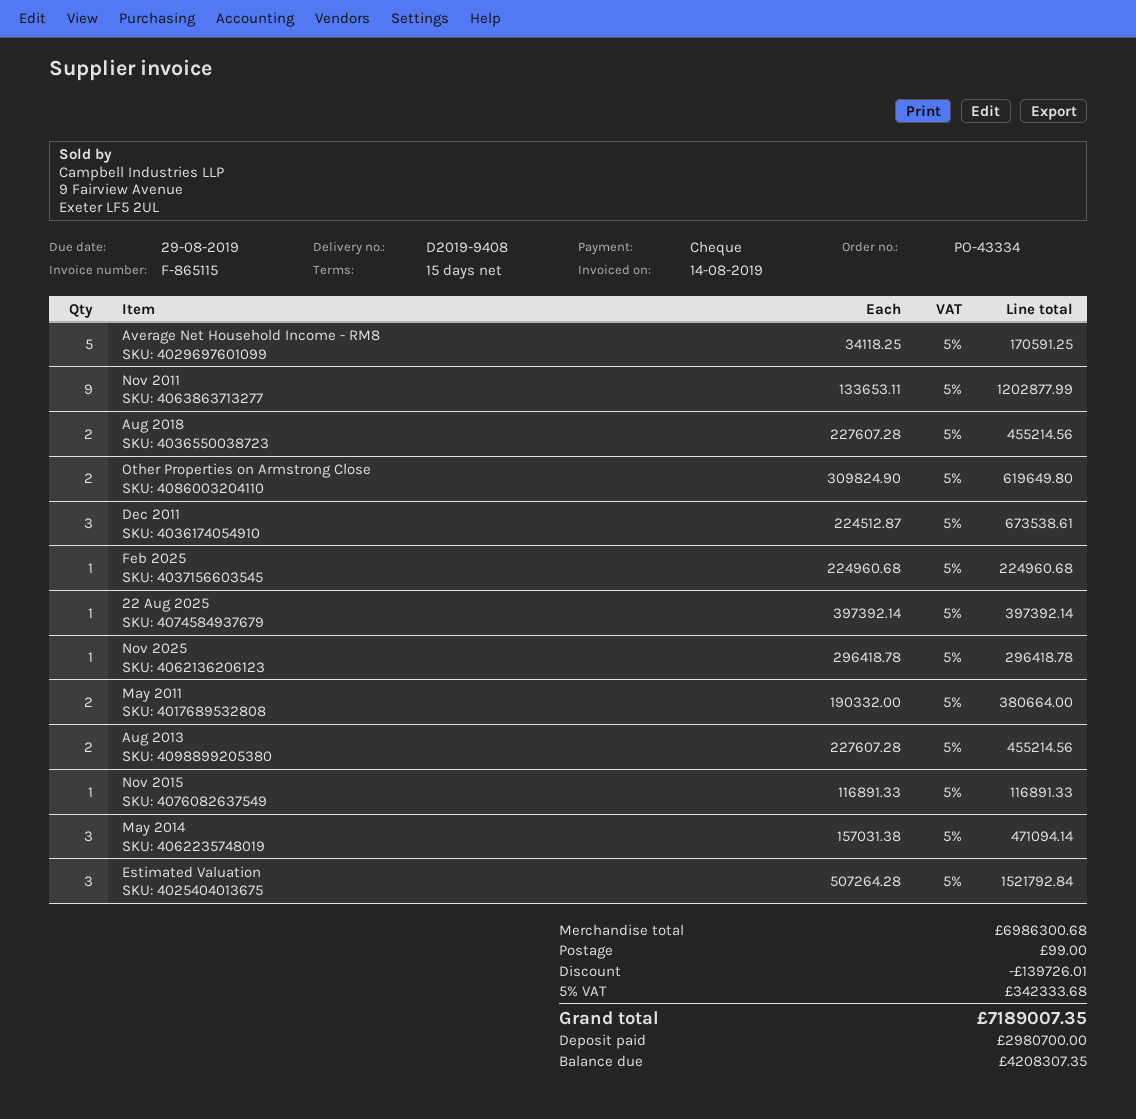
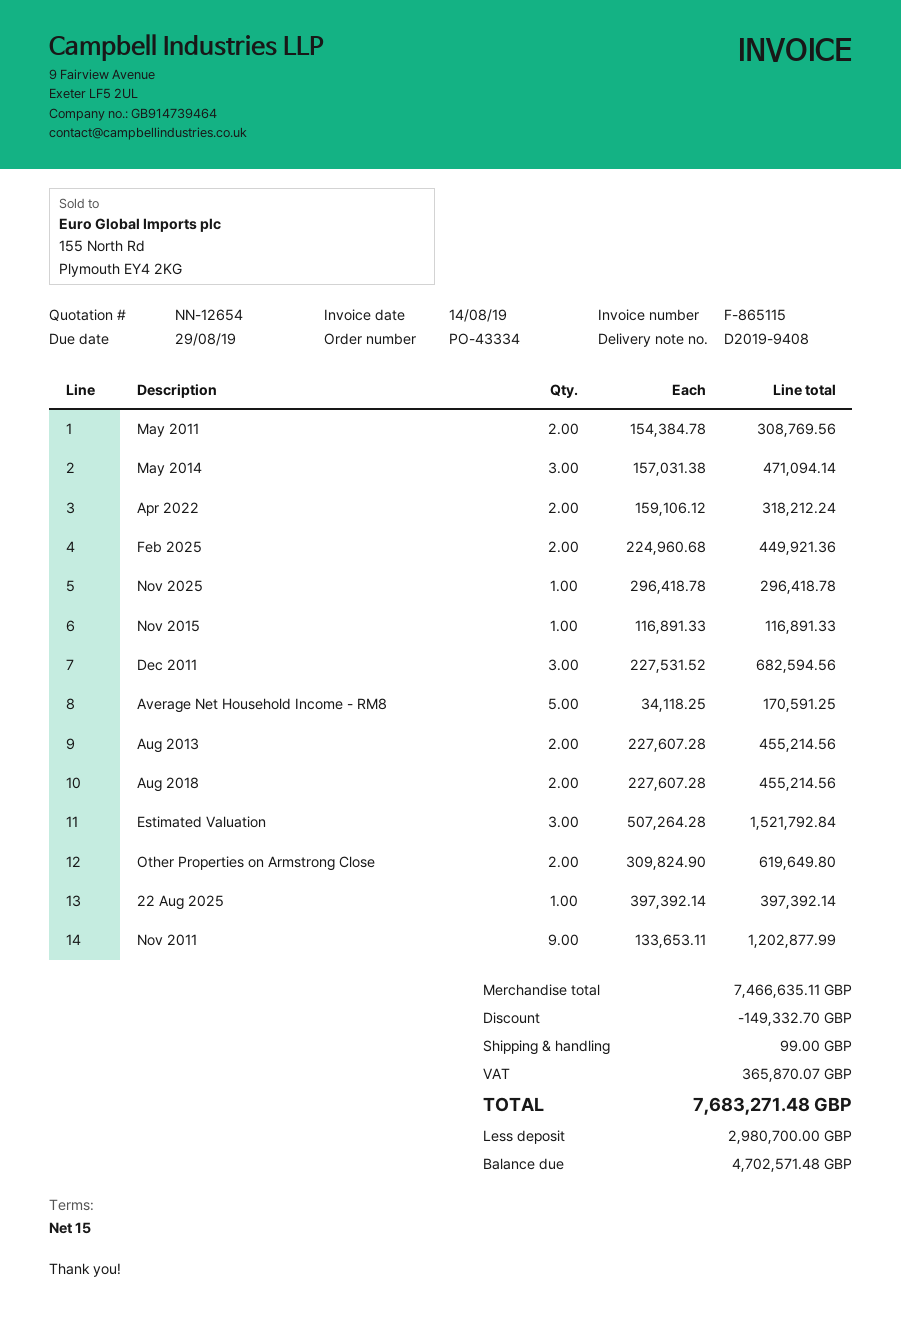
Dec 2011: 3 x 224512.87 = 673538.61 -> 3 x 227531.52 = 682594.56
Feb 2025: 1 x 224960.68 = 224960.68 -> 2 x 224960.68 = 449921.36
May 2011: 2 x 190332.00 = 380664.00 -> 2 x 154384.78 = 308769.56
Apr 2022: none -> 2 x 159106.12 = 318212.24
subtotal: 6986300.68 -> 7466635.11
discount: 139726.01 -> 149332.70
tax: 342333.68 -> 365870.07
total: 7189007.35 -> 7683271.48
balance: 4208307.35 -> 4702571.48

